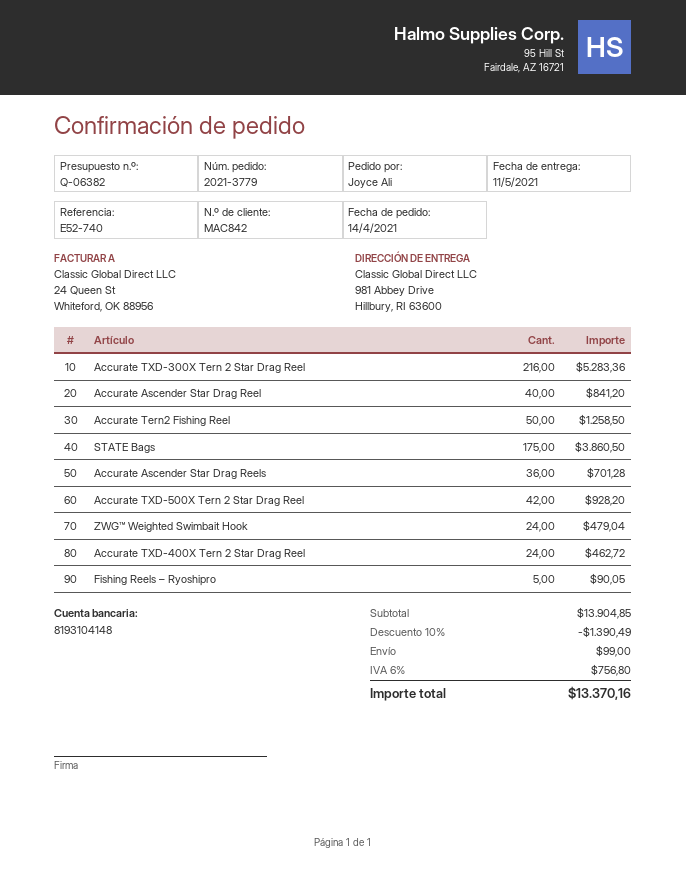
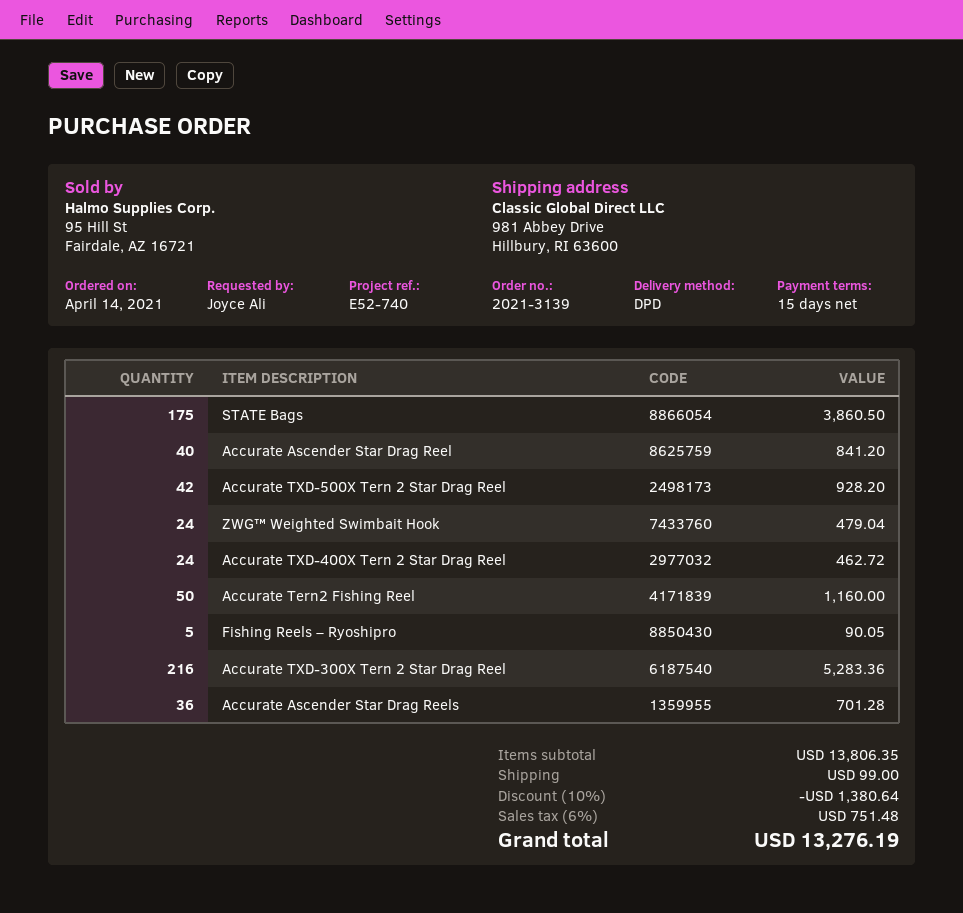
order number: 2021-3779 -> 2021-3139
Accurate Tern2 Fishing Reel: 50 for 1258.50 -> 50 for 1160.00
subtotal: 13904.85 -> 13806.35
discount: 10% = 1390.49 -> 10% = 1380.64
tax: 6% = 756.80 -> 6% = 751.48
total: 13370.16 -> 13276.19

